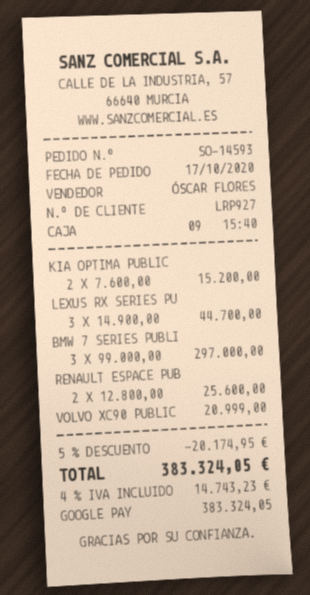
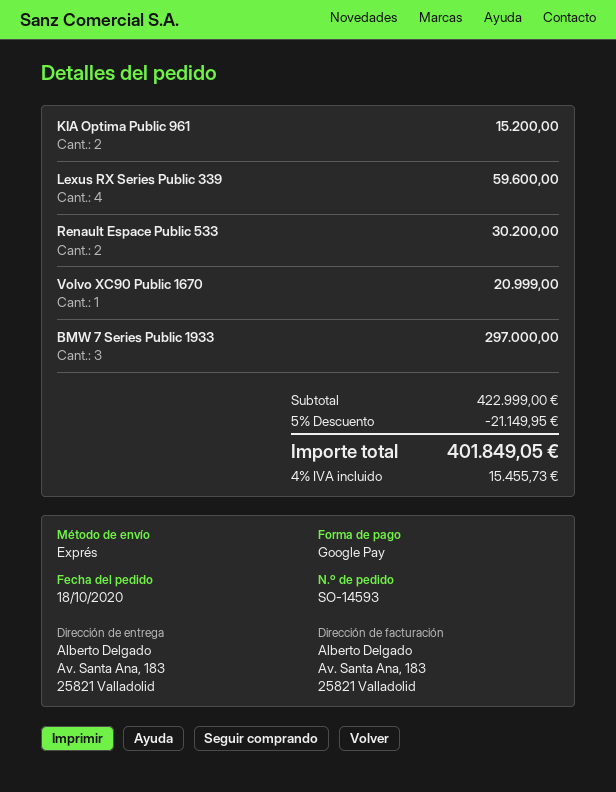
order date: 2020-10-17 -> 2020-10-18
LEXUS RX SERIES PU: 3 for 44700.00 -> 4 for 59600.00
RENAULT ESPACE PUB: 2 for 25600.00 -> 2 for 30200.00
discount: 5% = 20174.95 -> 5% = 21149.95
tax: 4% = 14743.23 -> 4% = 15455.73
total: 383324.05 -> 401849.05

